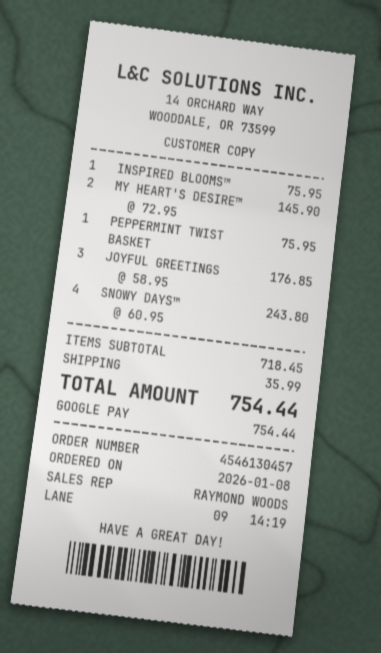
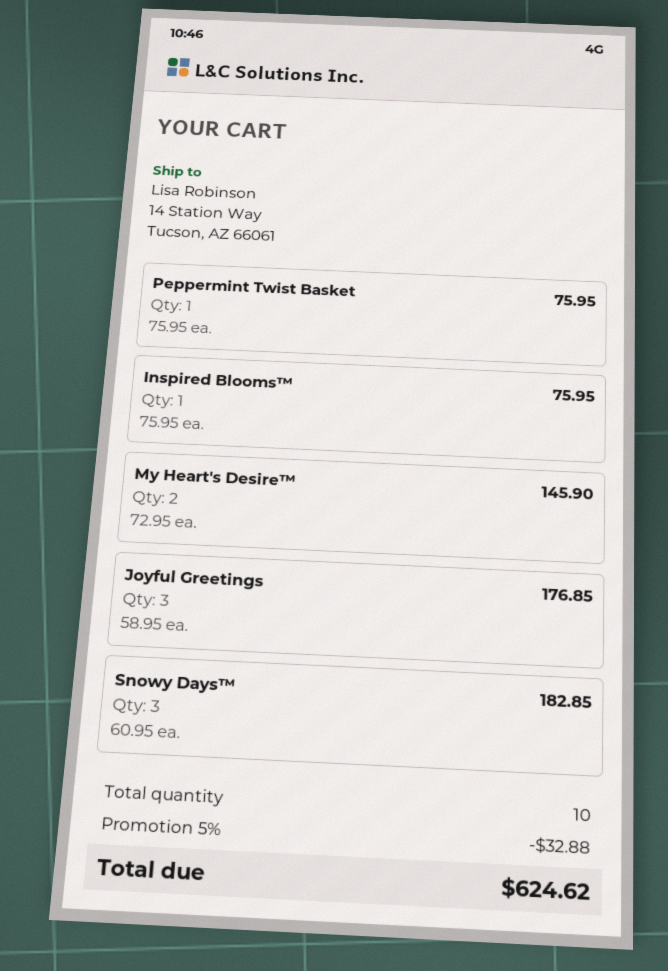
SNOWY DAYS™: 4 x 60.95 = 243.80 -> 3 x 60.95 = 182.85
discount: none -> 5% = 32.88
shipping: 35.99 -> none
total: 754.44 -> 624.62

